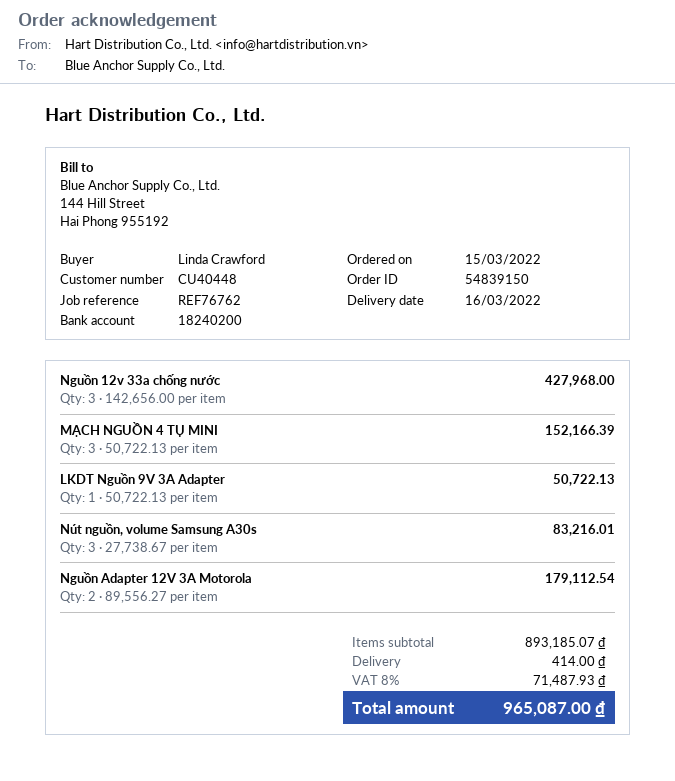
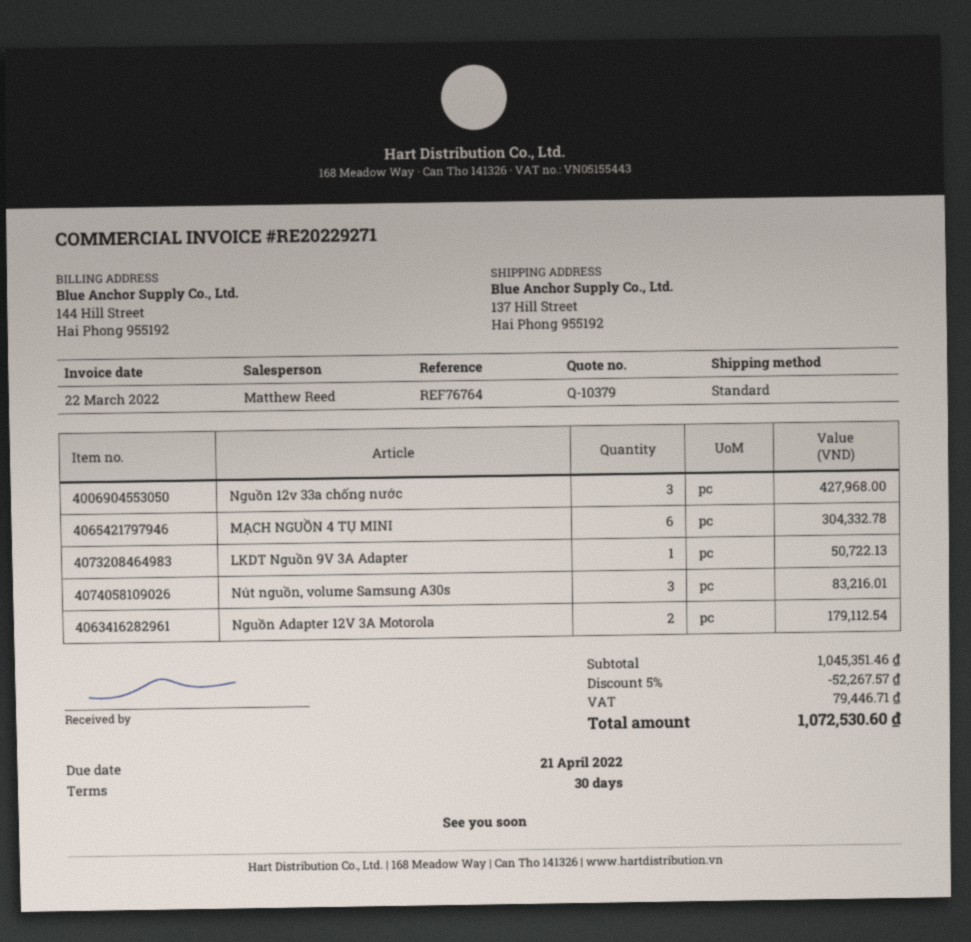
reference: REF76762 -> REF76764
MẠCH NGUỒN 4 TỤ MINI: 3 for 152166.39 -> 6 for 304332.78
subtotal: 893185.07 -> 1045351.46
discount: none -> 5% = 52267.57
shipping: 414.00 -> none
tax: 71487.93 -> 79446.71
total: 965087.00 -> 1072530.60

